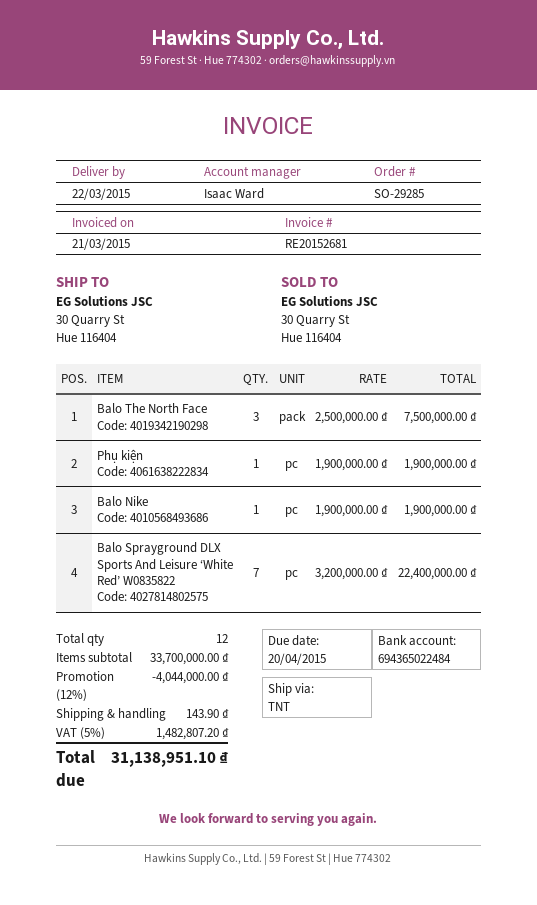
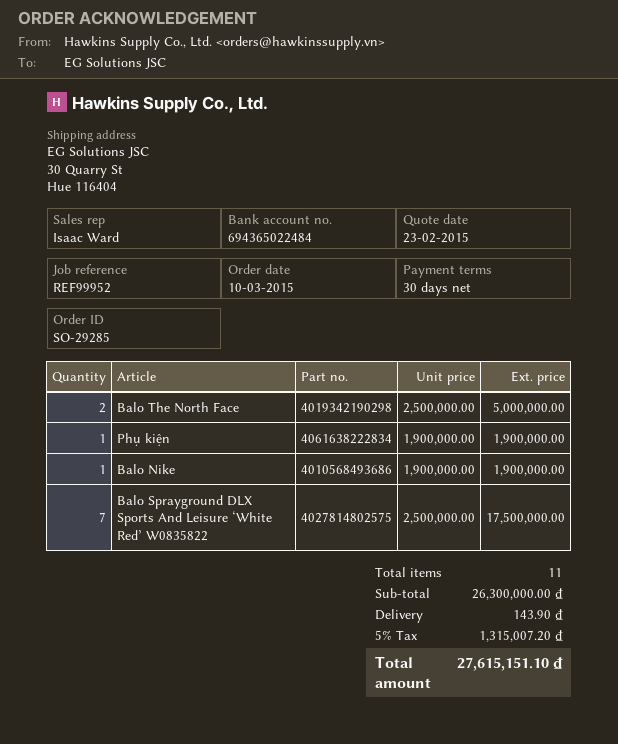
Balo The North Face: 3 x 2500000.00 = 7500000.00 -> 2 x 2500000.00 = 5000000.00
Balo Sprayground DLX Sports And Leisure ‘White Red’ W0835822: 7 x 3200000.00 = 22400000.00 -> 7 x 2500000.00 = 17500000.00
total quantity: 12 -> 11
subtotal: 33700000.00 -> 26300000.00
discount: 12% = 4044000.00 -> none
tax: 5% = 1482807.20 -> 5% = 1315007.20
total: 31138951.10 -> 27615151.10

